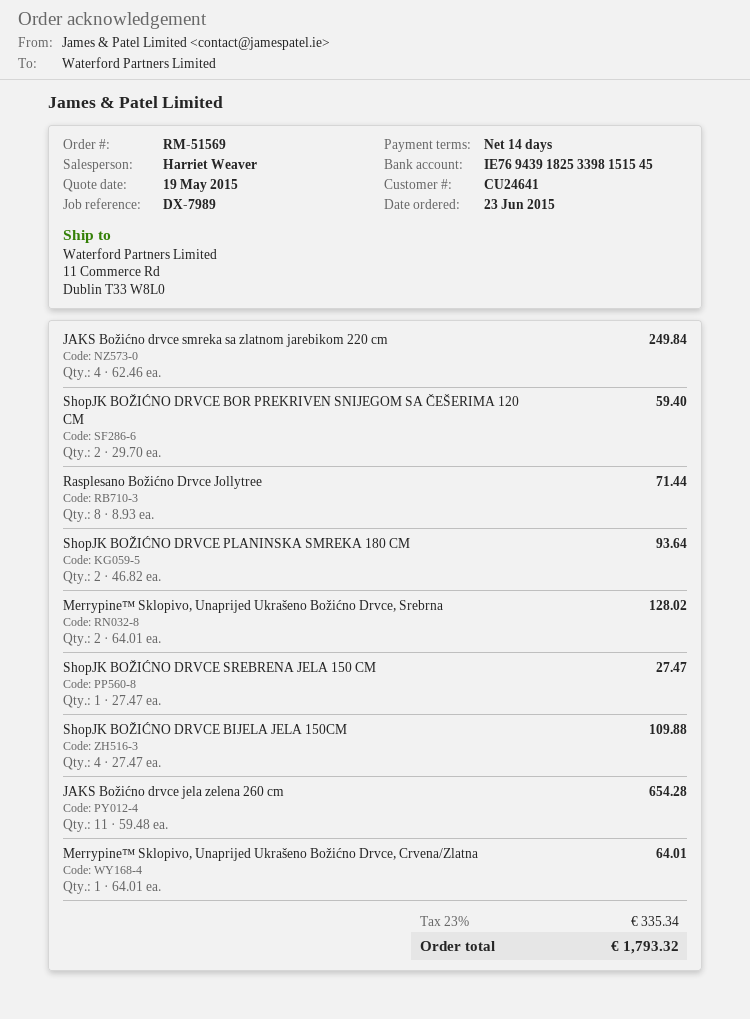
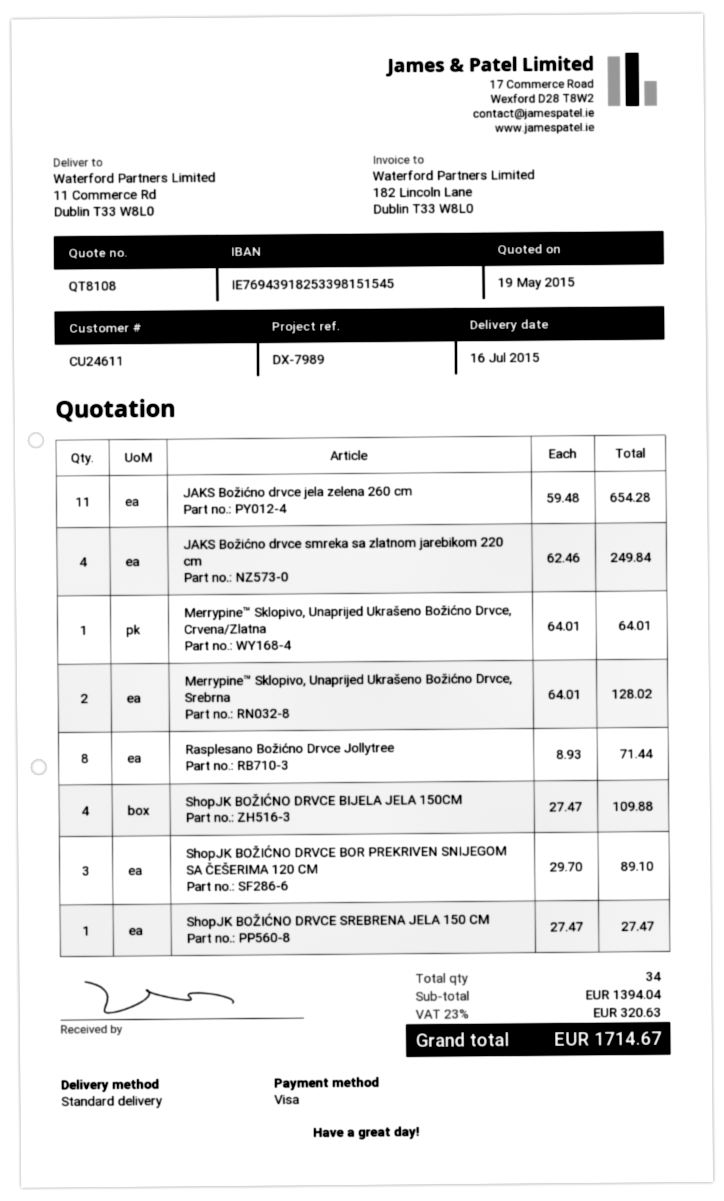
customer number: CU24641 -> CU24611
ShopJK BOŽIĆNO DRVCE BOR PREKRIVEN SNIJEGOM SA ČEŠERIMA 120 CM: 2 x 29.70 = 59.40 -> 3 x 29.70 = 89.10
ShopJK BOŽIĆNO DRVCE PLANINSKA SMREKA 180 CM: 2 x 46.82 = 93.64 -> none
tax: 23% = 335.34 -> 23% = 320.63
total: 1793.32 -> 1714.67

